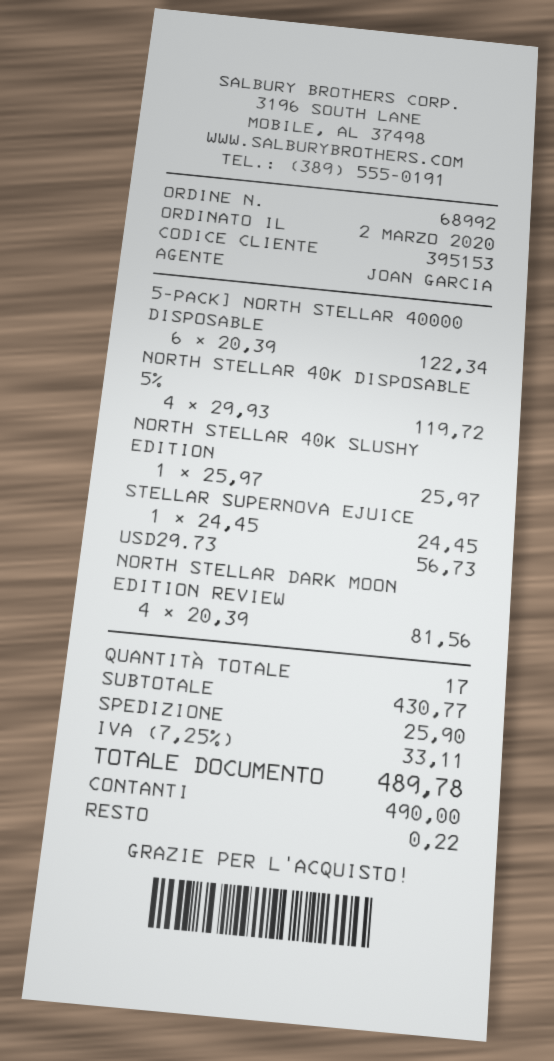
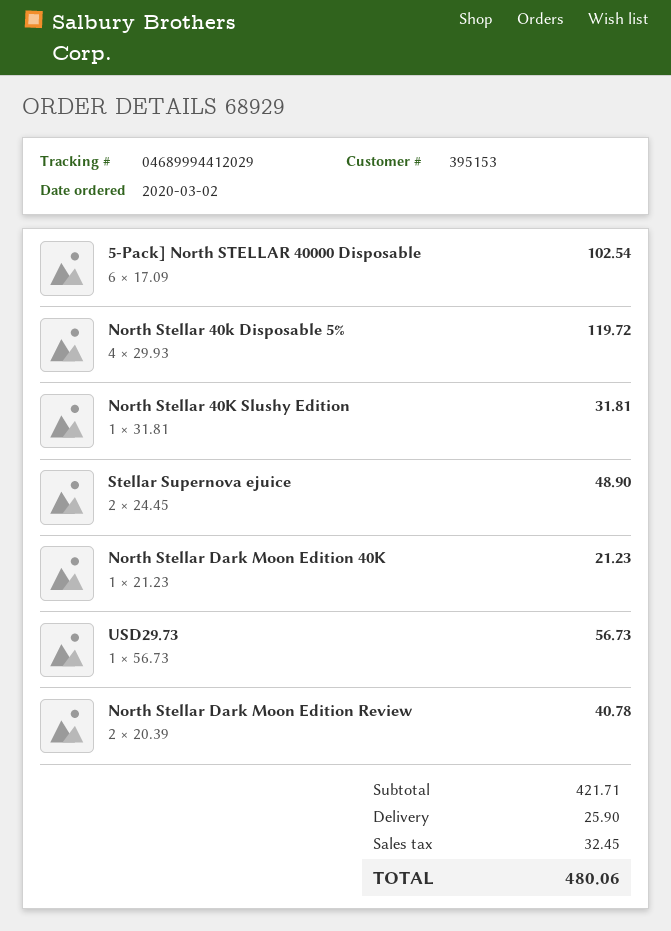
order number: 68992 -> 68929
5-PACK] NORTH STELLAR 40000 DISPOSABLE: 6 x 20.39 = 122.34 -> 6 x 17.09 = 102.54
NORTH STELLAR 40K SLUSHY EDITION: 1 x 25.97 = 25.97 -> 1 x 31.81 = 31.81
STELLAR SUPERNOVA EJUICE: 1 x 24.45 = 24.45 -> 2 x 24.45 = 48.90
NORTH STELLAR DARK MOON EDITION REVIEW: 4 x 20.39 = 81.56 -> 2 x 20.39 = 40.78
North Stellar Dark Moon Edition 40K: none -> 1 x 21.23 = 21.23
subtotal: 430.77 -> 421.71
tax: 33.11 -> 32.45
total: 489.78 -> 480.06

